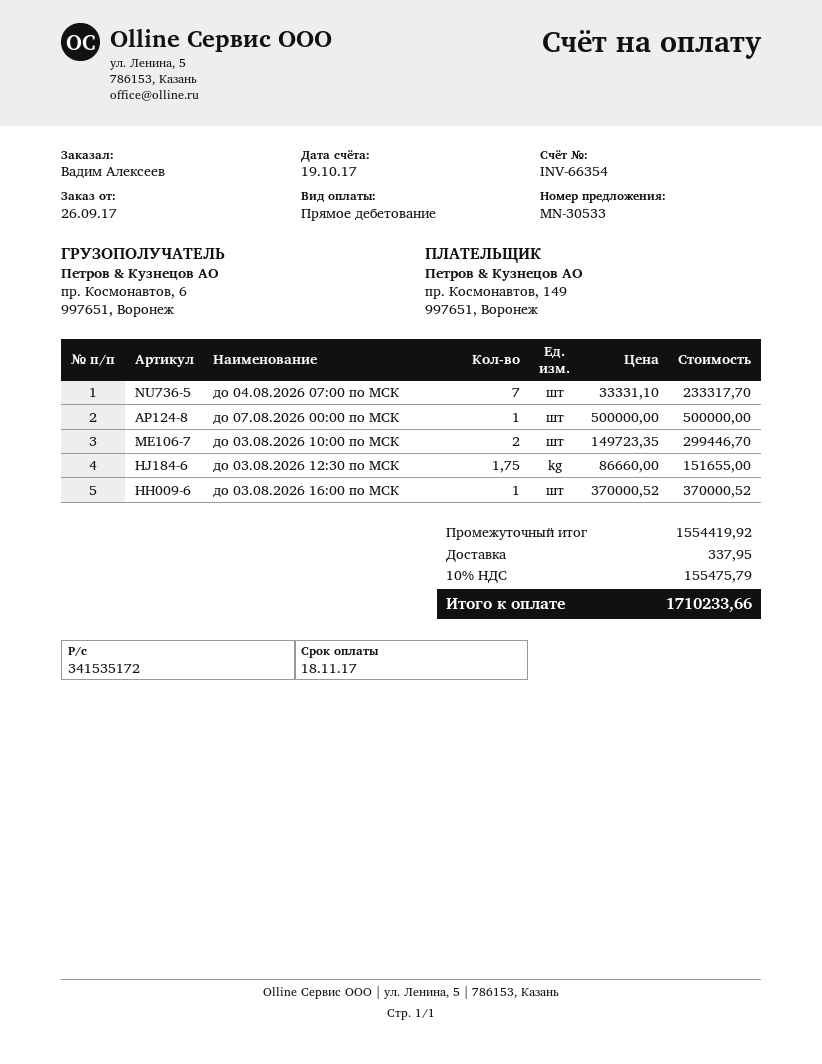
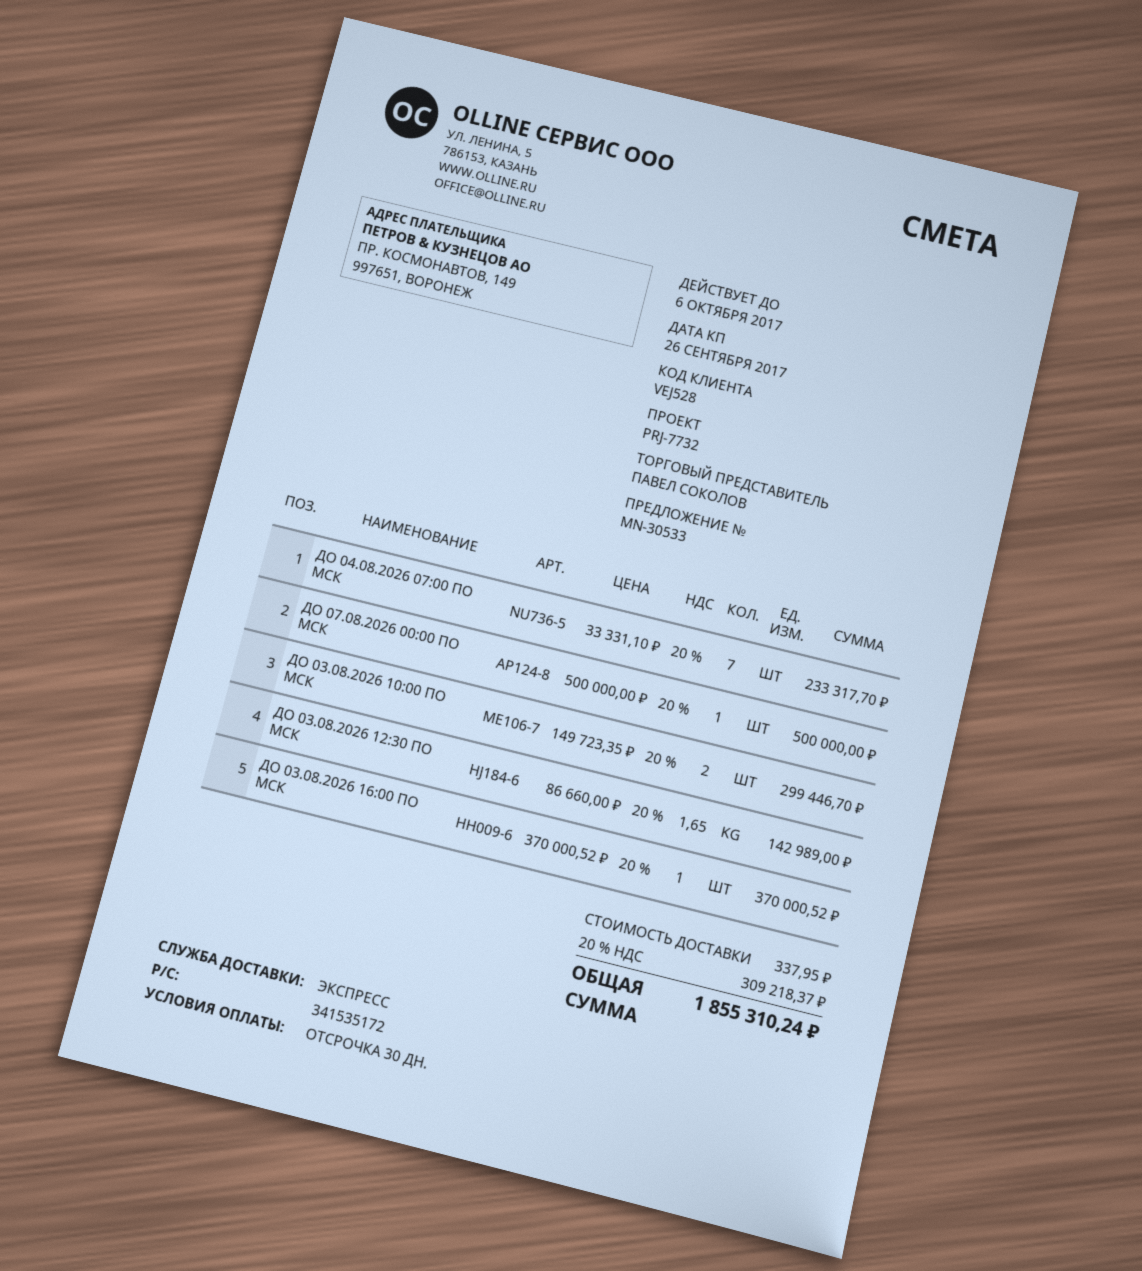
до 03.08.2026 12:30 по МСК: 1.75 x 86660.00 = 151655.00 -> 1.65 x 86660.00 = 142989.00
tax: 10% = 155475.79 -> 20% = 309218.37
total: 1710233.66 -> 1855310.24

